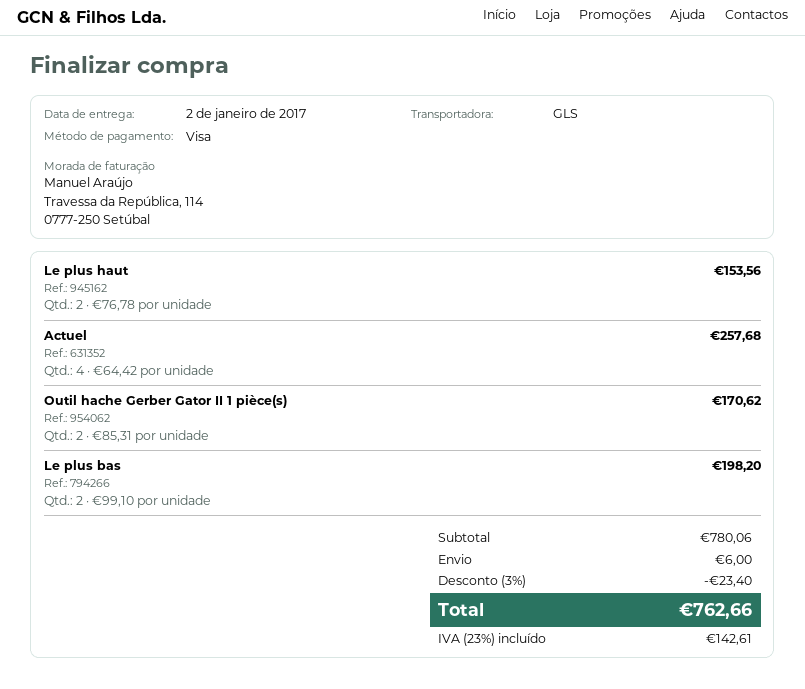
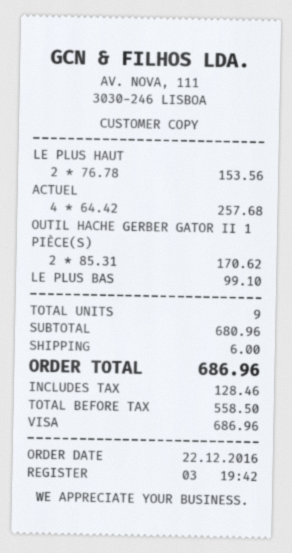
Le plus bas: 2 x 99.10 = 198.20 -> 1 x 99.10 = 99.10
subtotal: 780.06 -> 680.96
discount: 3% = 23.40 -> none
tax: 142.61 -> 128.46
total: 762.66 -> 686.96

